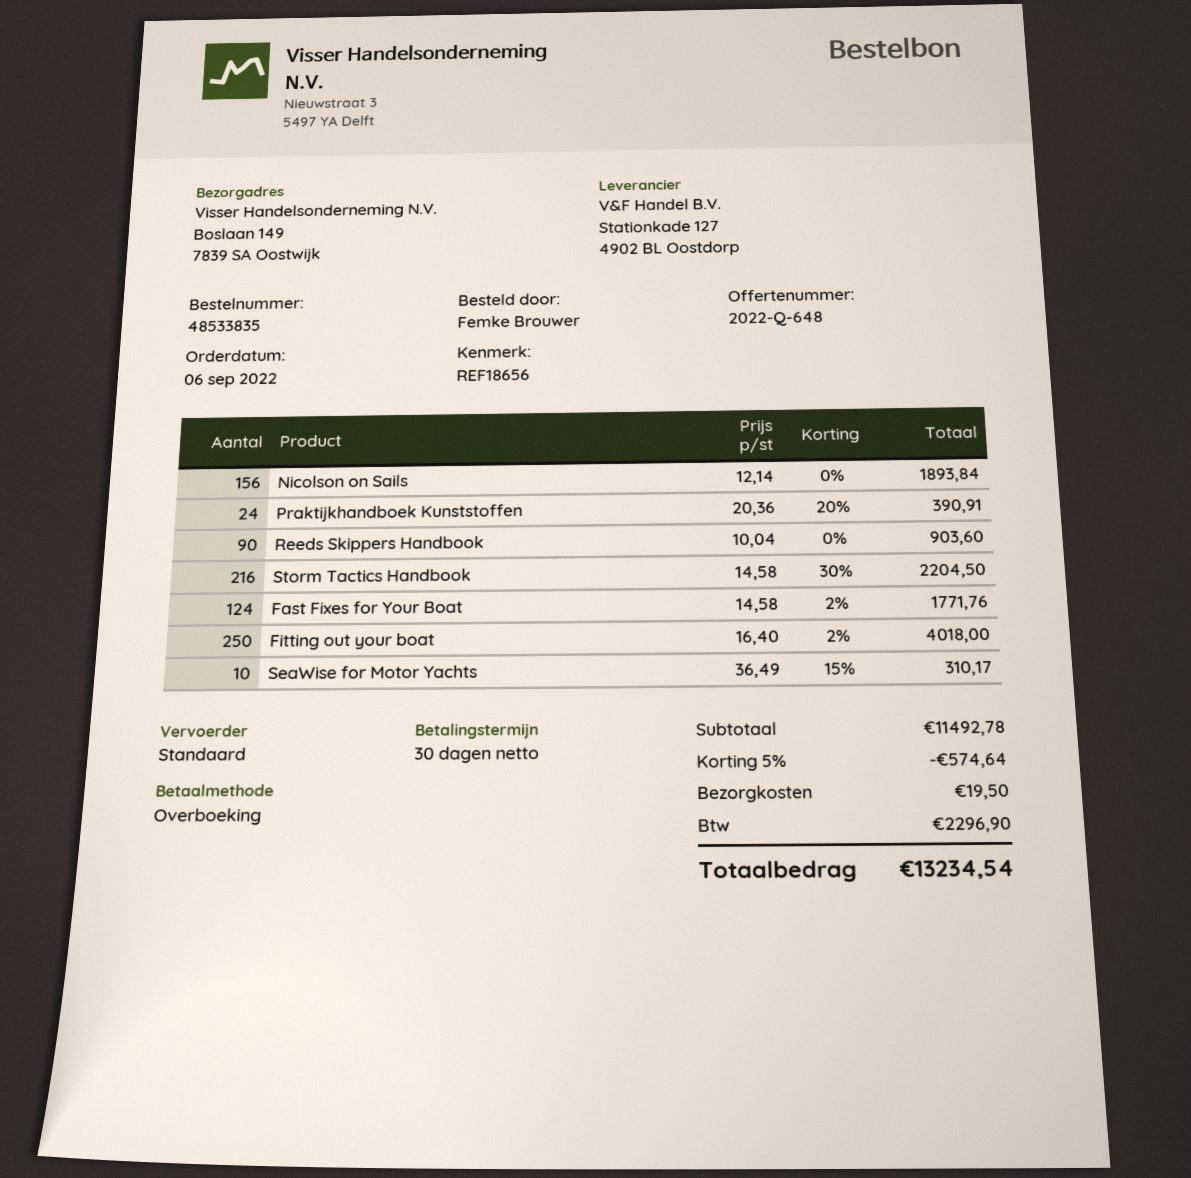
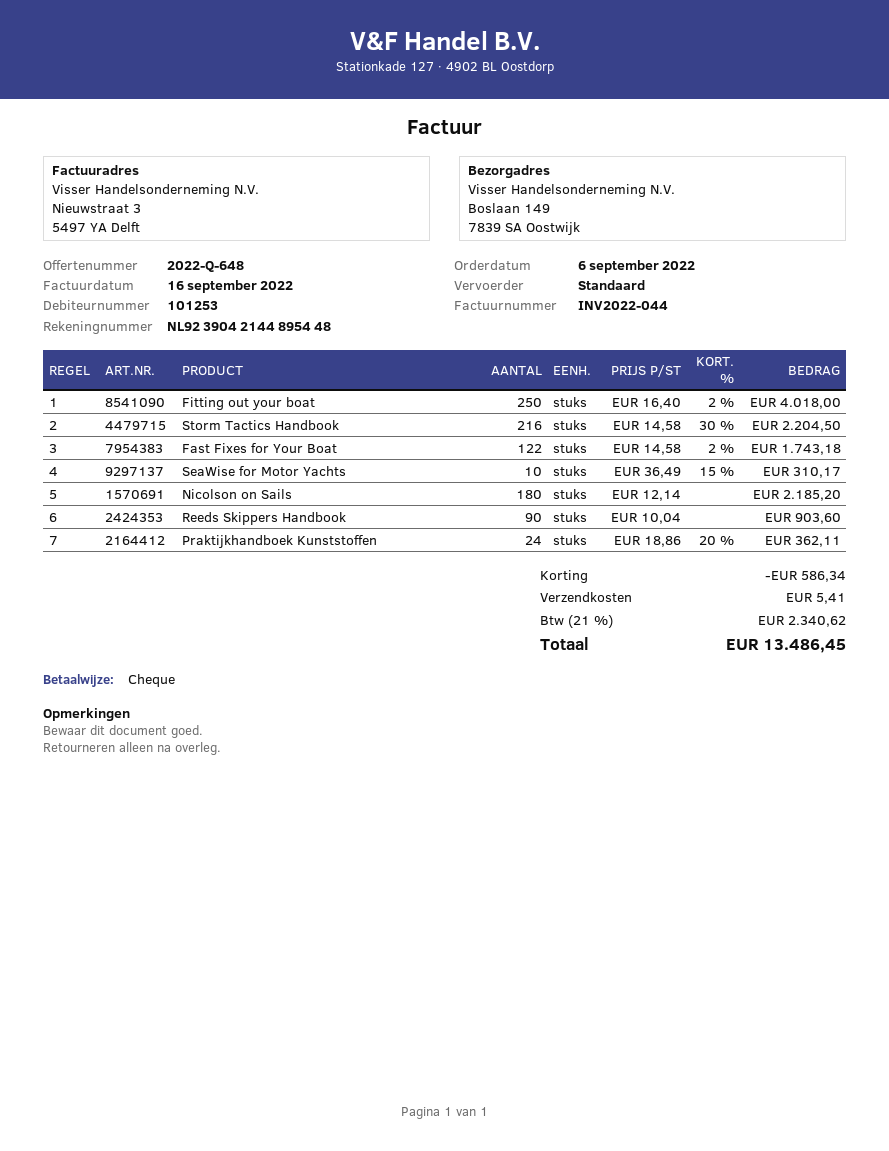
payment method: bank transfer -> cheque
Nicolson on Sails: 156 x 12.14 = 1893.84 -> 180 x 12.14 = 2185.20
Praktijkhandboek Kunststoffen: 24 x 20.36 - 20% = 390.91 -> 24 x 18.86 - 20% = 362.11
Fast Fixes for Your Boat: 124 x 14.58 - 2% = 1771.76 -> 122 x 14.58 - 2% = 1743.18
discount: 574.64 -> 586.34
shipping: 19.50 -> 5.41
tax: 2296.90 -> 2340.62
total: 13234.54 -> 13486.45

